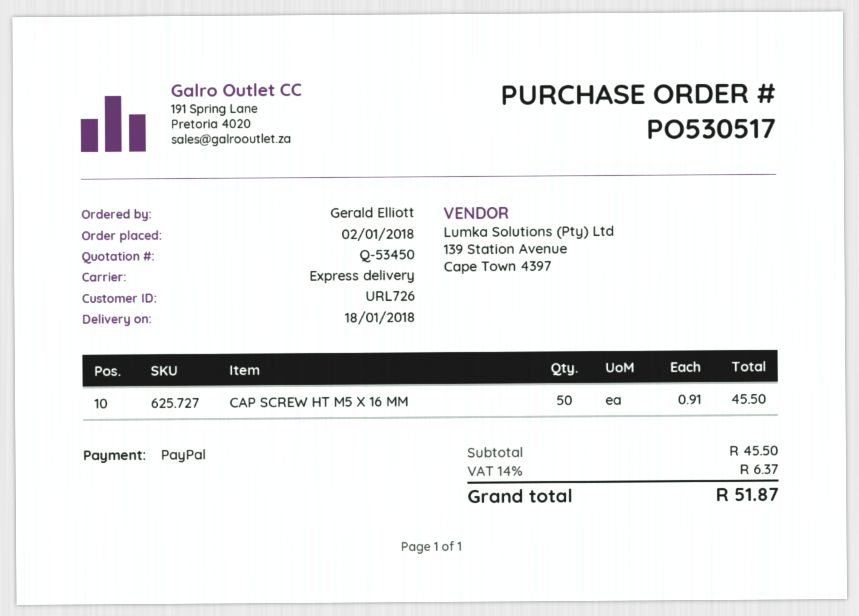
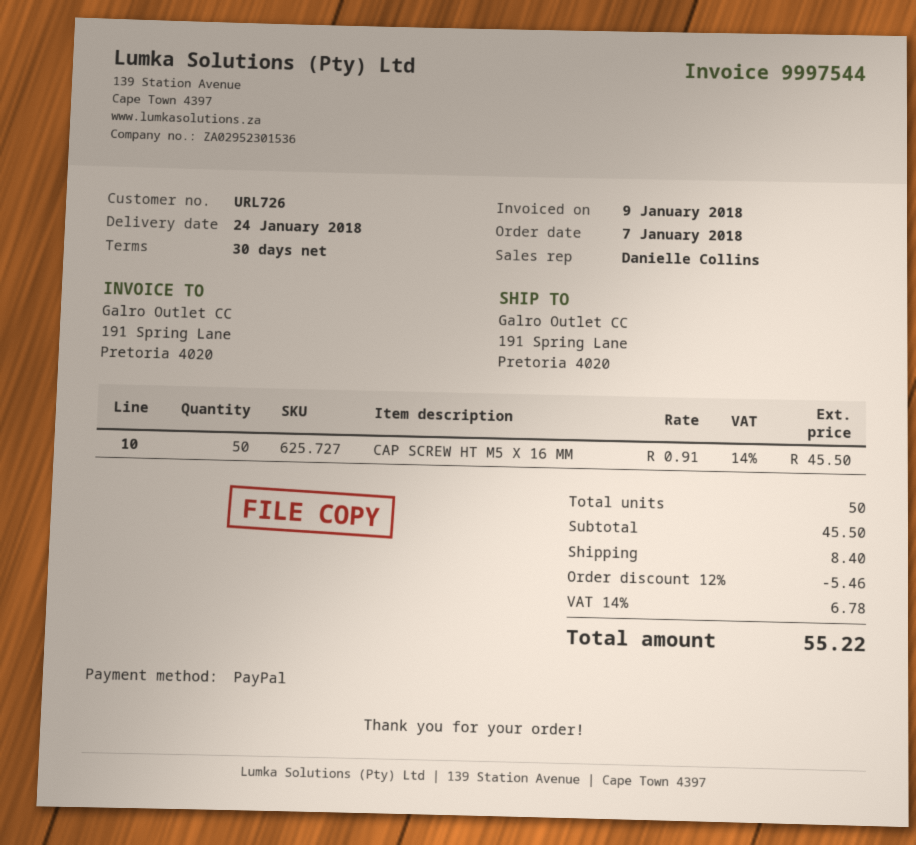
order date: 2018-01-02 -> 2018-01-07
delivery date: 2018-01-18 -> 2018-01-24
discount: none -> 12% = 5.46
shipping: none -> 8.40
tax: 14% = 6.37 -> 14% = 6.78
total: 51.87 -> 55.22

